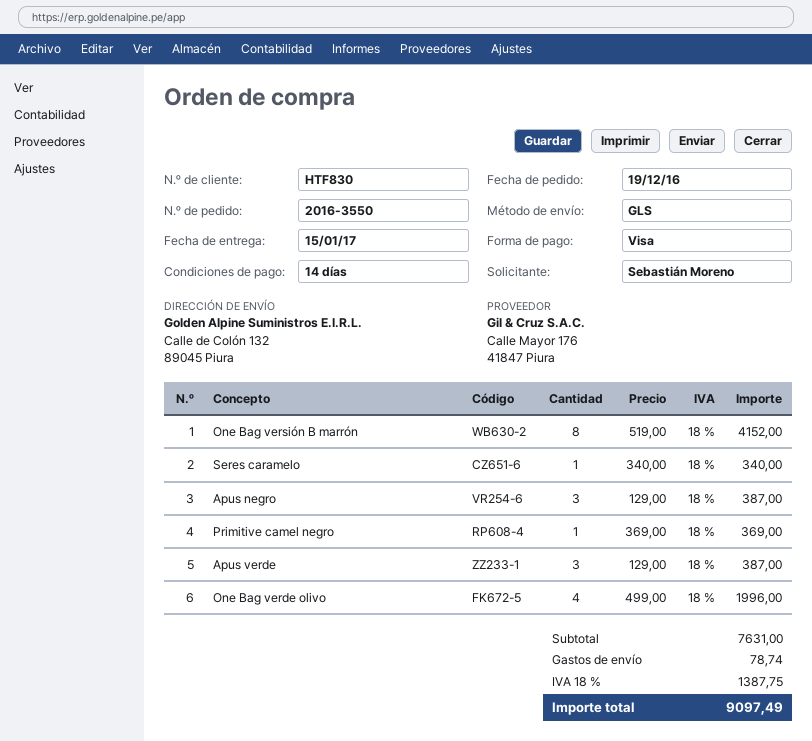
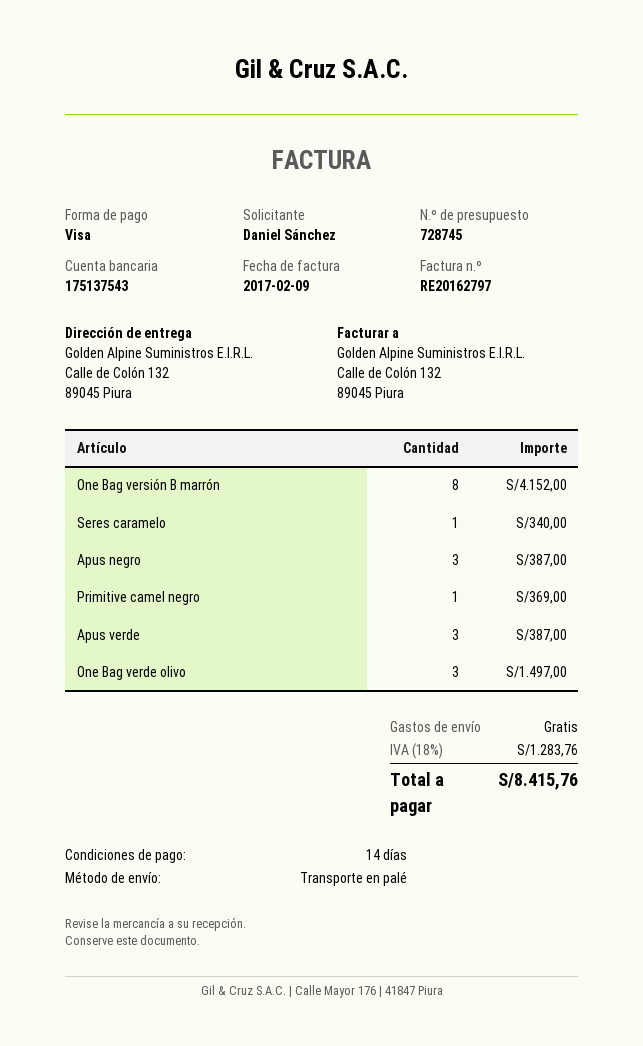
ordered by: Sebastián Moreno -> Daniel Sánchez
shipping method: GLS -> pallet freight
One Bag verde olivo: 4 for 1996.00 -> 3 for 1497.00
shipping: 78.74 -> 0.00
tax: 18% = 1387.75 -> 18% = 1283.76
total: 9097.49 -> 8415.76

